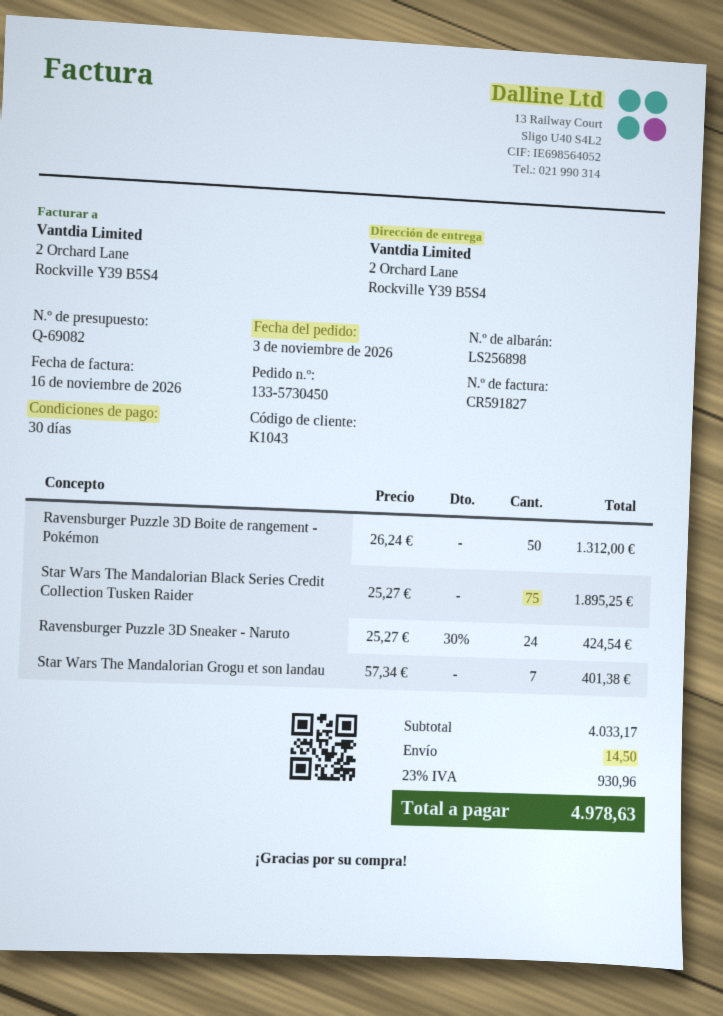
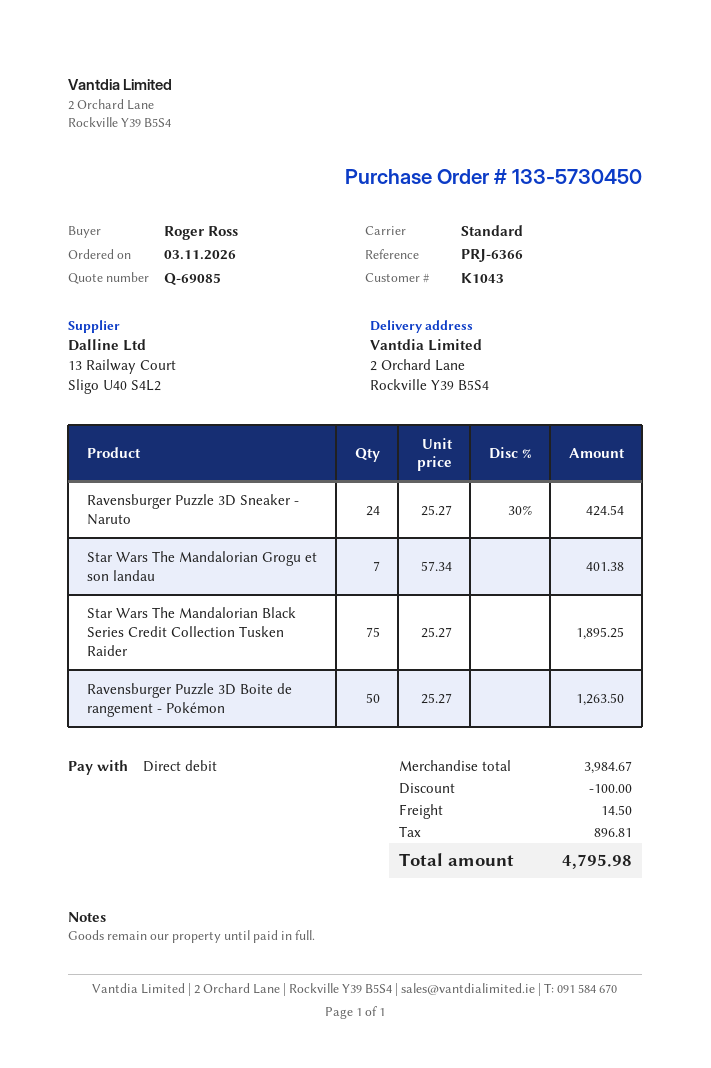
quote number: Q-69082 -> Q-69085
Ravensburger Puzzle 3D Boite de rangement - Pokémon: 50 x 26.24 = 1312.00 -> 50 x 25.27 = 1263.50
subtotal: 4033.17 -> 3984.67
discount: none -> 100.00
tax: 930.96 -> 896.81
total: 4978.63 -> 4795.98

